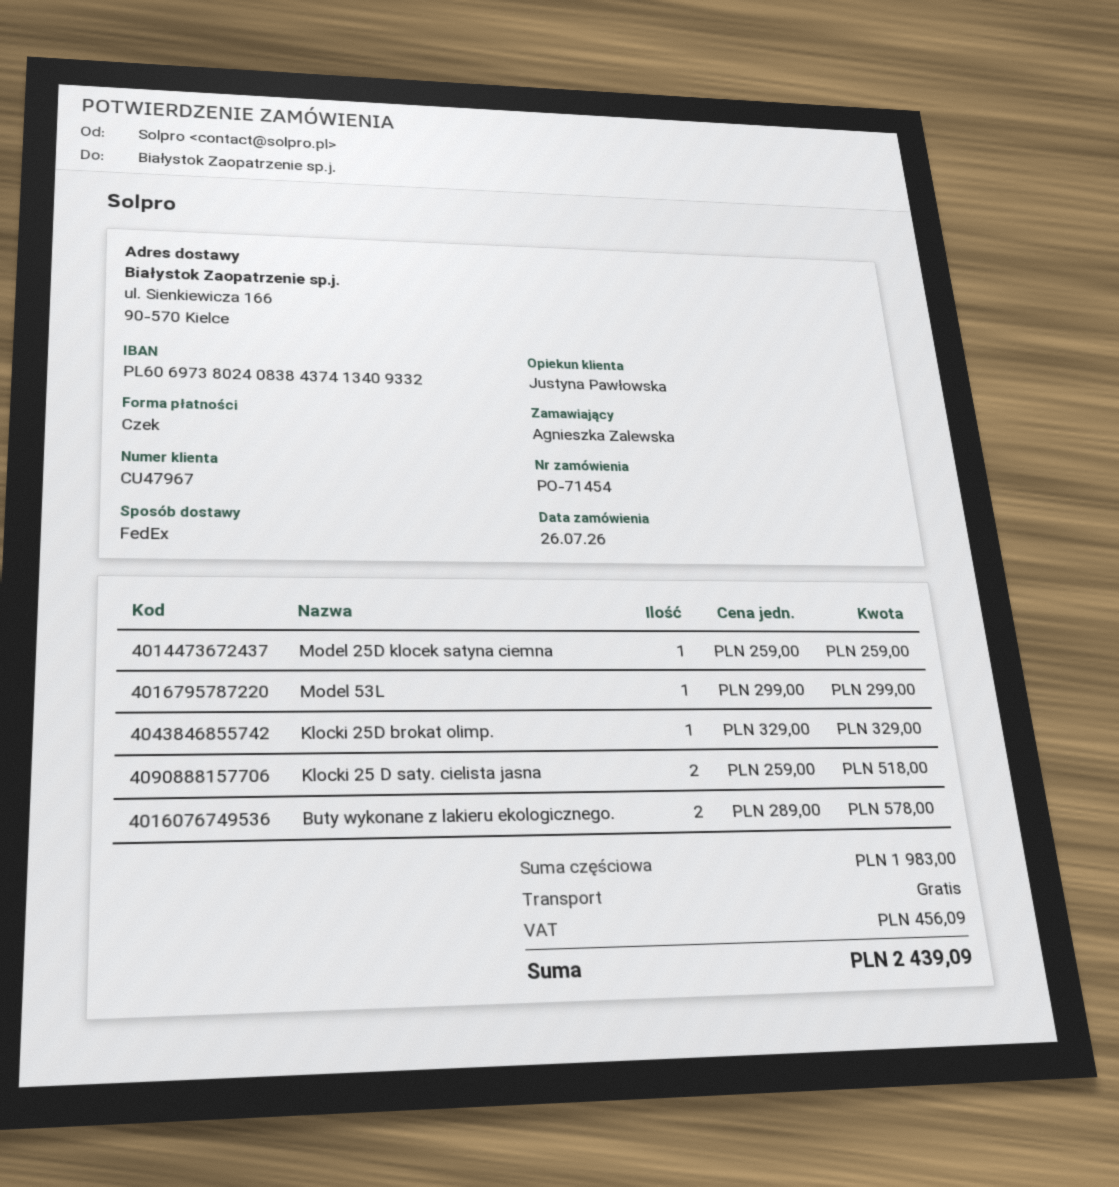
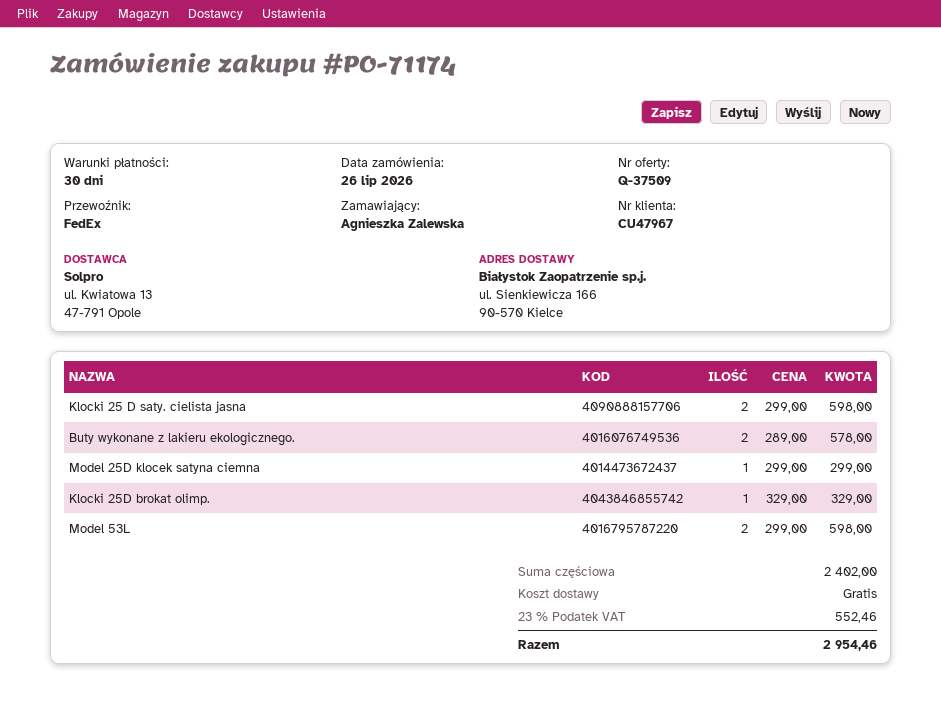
order number: PO-71454 -> PO-71174
Model 25D klocek satyna ciemna: 1 x 259.00 = 259.00 -> 1 x 299.00 = 299.00
Model 53L: 1 x 299.00 = 299.00 -> 2 x 299.00 = 598.00
Klocki 25 D saty. cielista jasna: 2 x 259.00 = 518.00 -> 2 x 299.00 = 598.00
subtotal: 1983.00 -> 2402.00
tax: 456.09 -> 552.46
total: 2439.09 -> 2954.46

